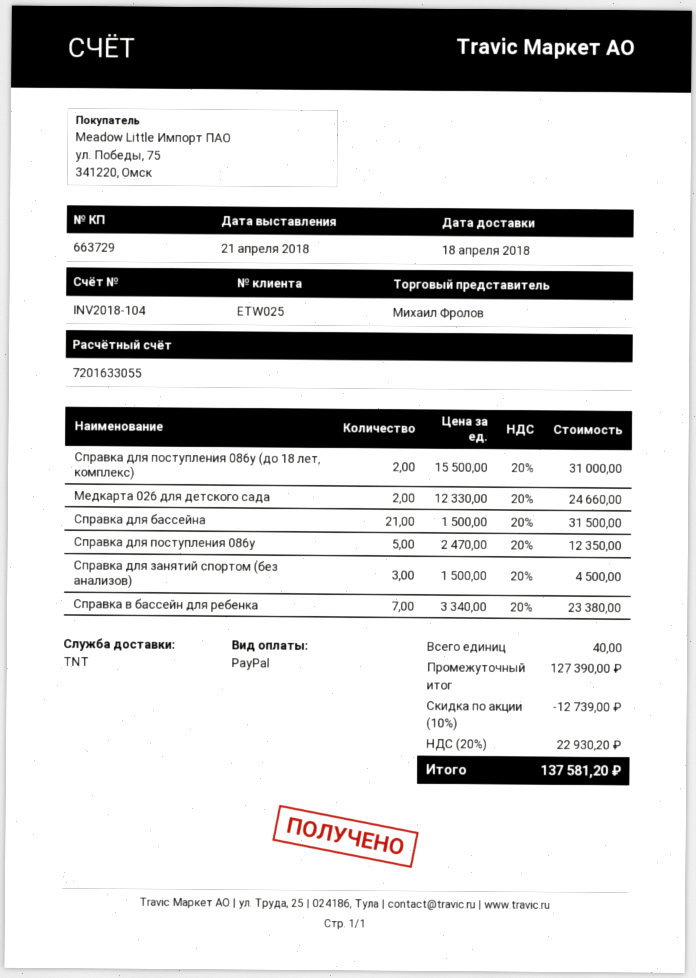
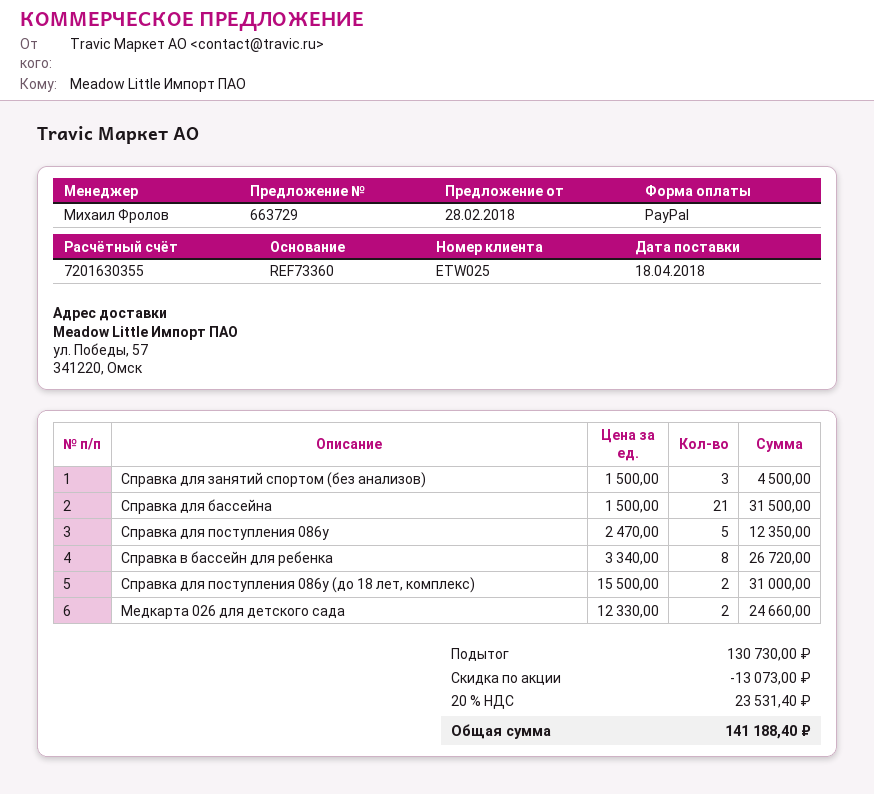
bank account: 7201633055 -> 7201630355
Справка в бассейн для ребенка: 7 x 3340.00 = 23380.00 -> 8 x 3340.00 = 26720.00
subtotal: 127390.00 -> 130730.00
discount: 12739.00 -> 13073.00
tax: 20% = 22930.20 -> 20% = 23531.40
total: 137581.20 -> 141188.40

